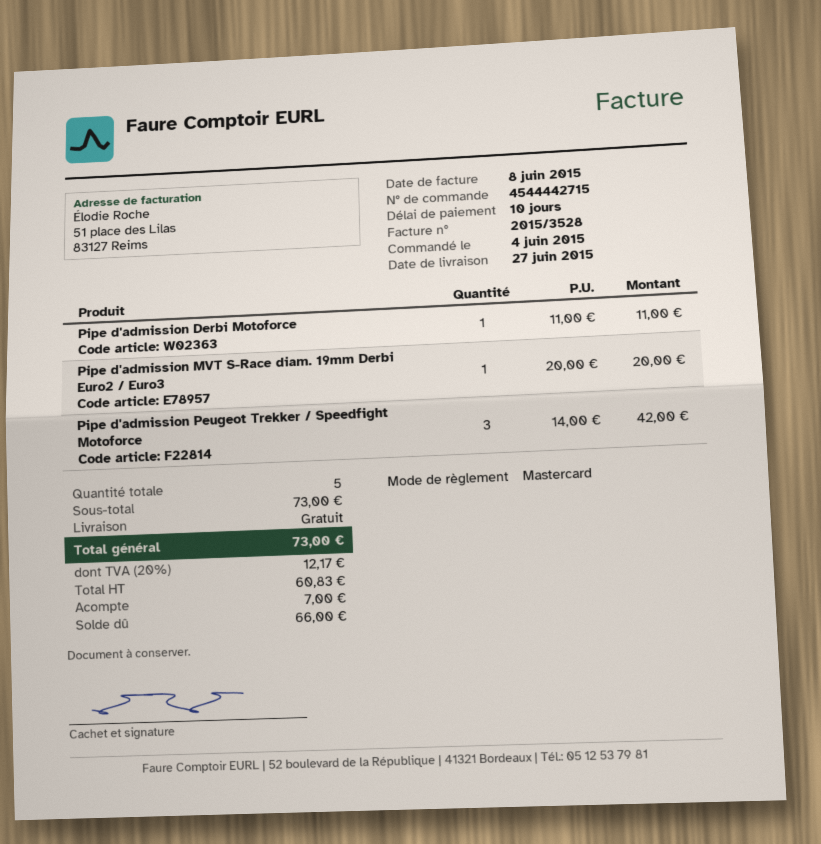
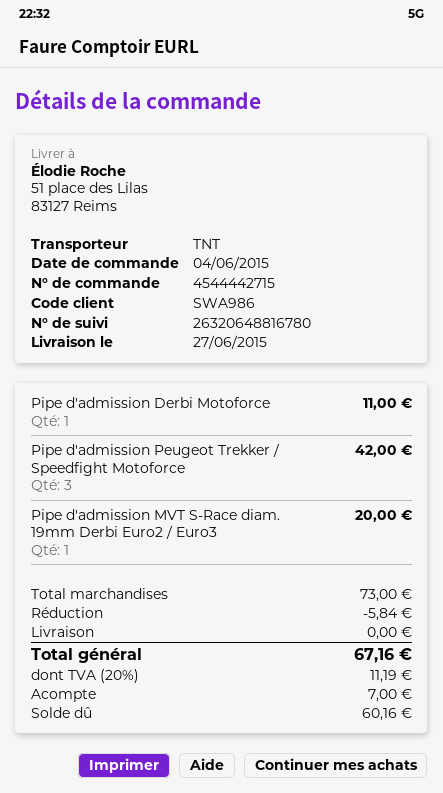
discount: none -> 5.84
tax: 20% = 12.17 -> 20% = 11.19
total: 73.00 -> 67.16
balance: 66.00 -> 60.16

